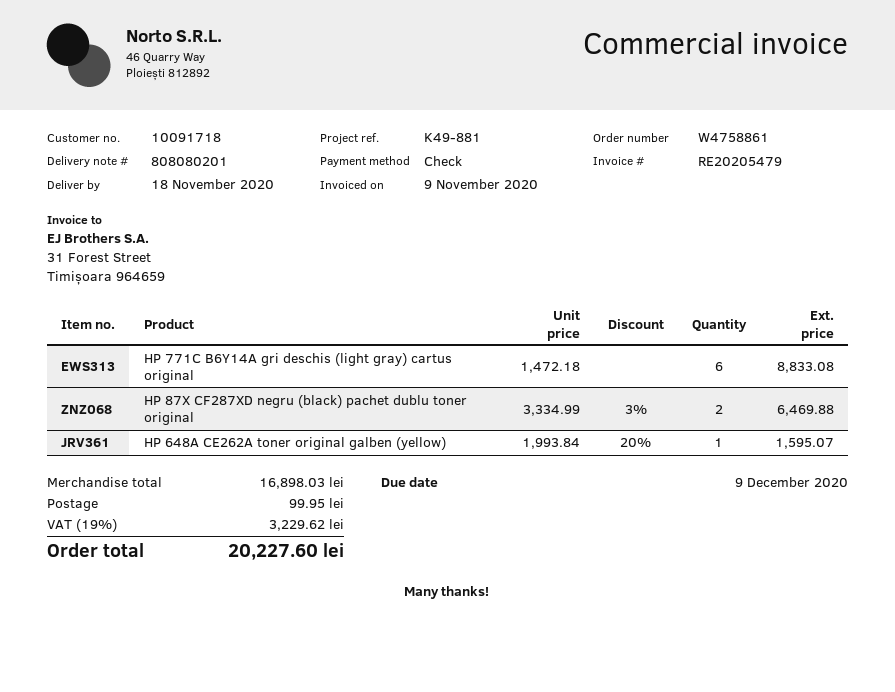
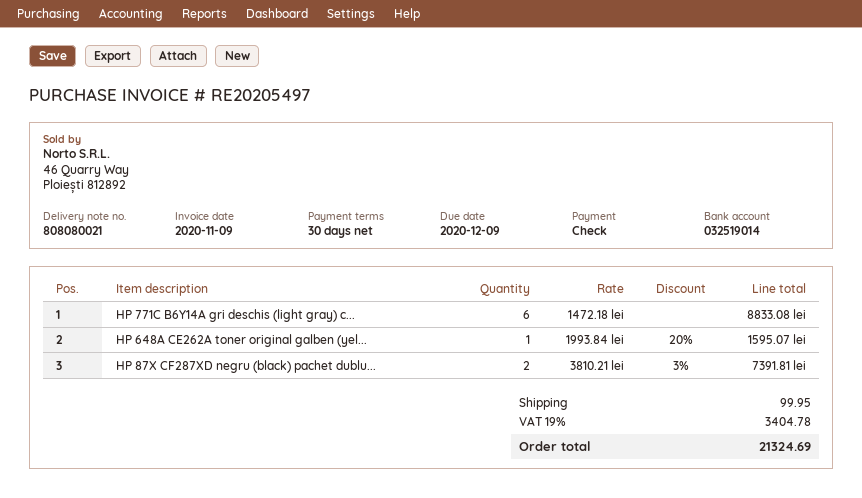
delivery note number: 808080201 -> 808080021
invoice number: RE20205479 -> RE20205497
HP 87X CF287XD negru (black) pachet dublu toner original: 2 x 3334.99 - 3% = 6469.88 -> 2 x 3810.21 - 3% = 7391.81
tax: 19% = 3229.62 -> 19% = 3404.78
total: 20227.60 -> 21324.69

